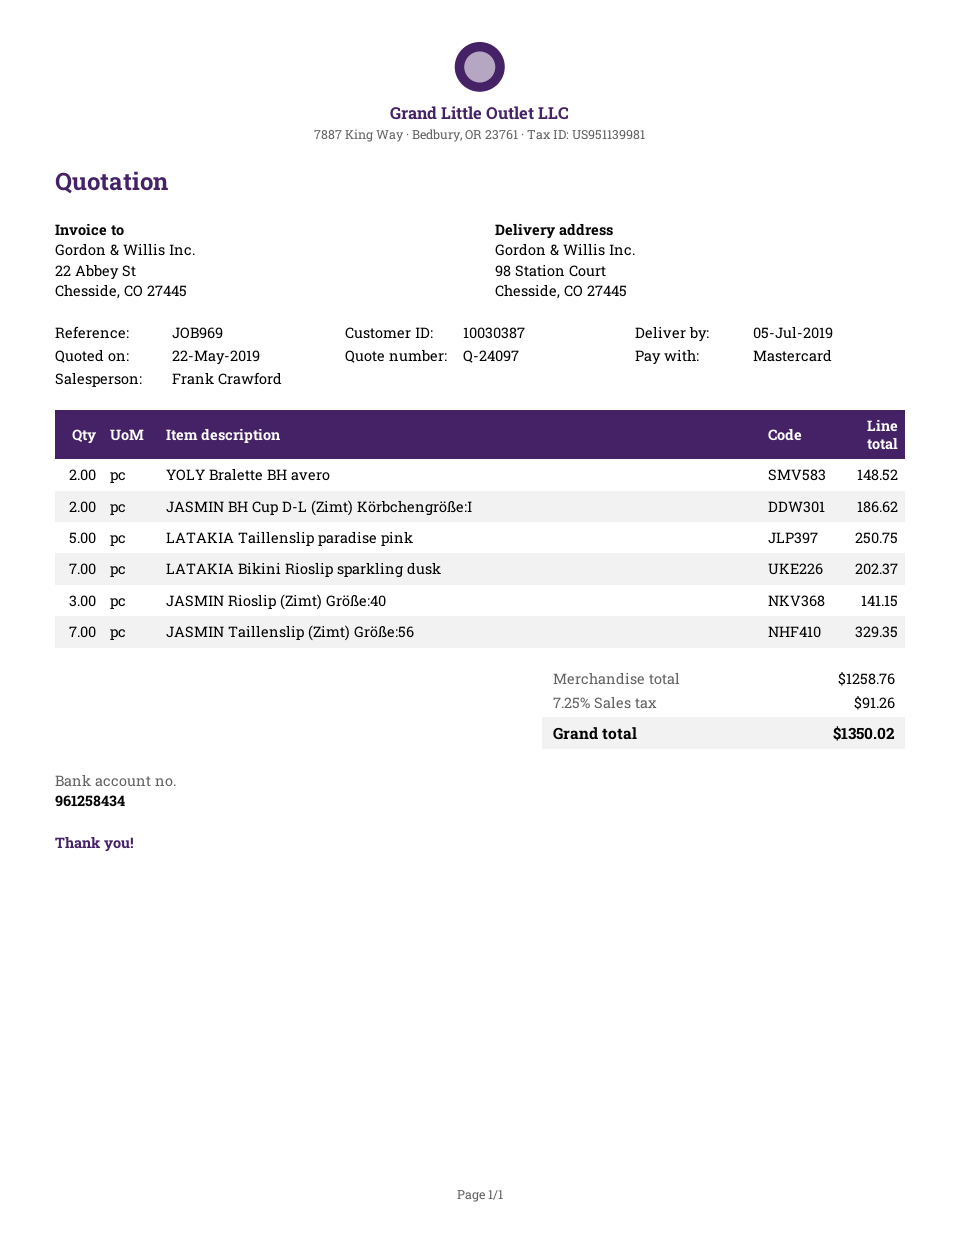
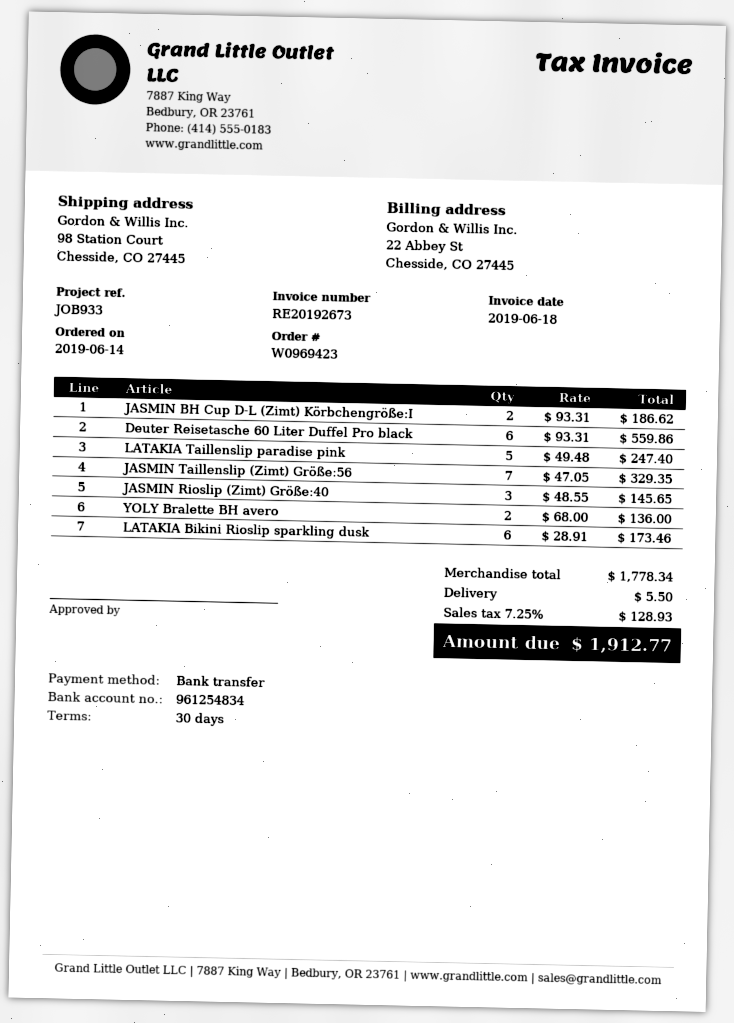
reference: JOB969 -> JOB933
payment method: Mastercard -> bank transfer
bank account: 961258434 -> 961254834
YOLY Bralette BH avero: 2 for 148.52 -> 2 for 136.00
LATAKIA Taillenslip paradise pink: 5 for 250.75 -> 5 for 247.40
LATAKIA Bikini Rioslip sparkling dusk: 7 for 202.37 -> 6 for 173.46
JASMIN Rioslip (Zimt) Größe:40: 3 for 141.15 -> 3 for 145.65
Deuter Reisetasche 60 Liter Duffel Pro black: none -> 6 for 559.86
subtotal: 1258.76 -> 1778.34
shipping: none -> 5.50
tax: 7.25% = 91.26 -> 7.25% = 128.93
total: 1350.02 -> 1912.77

